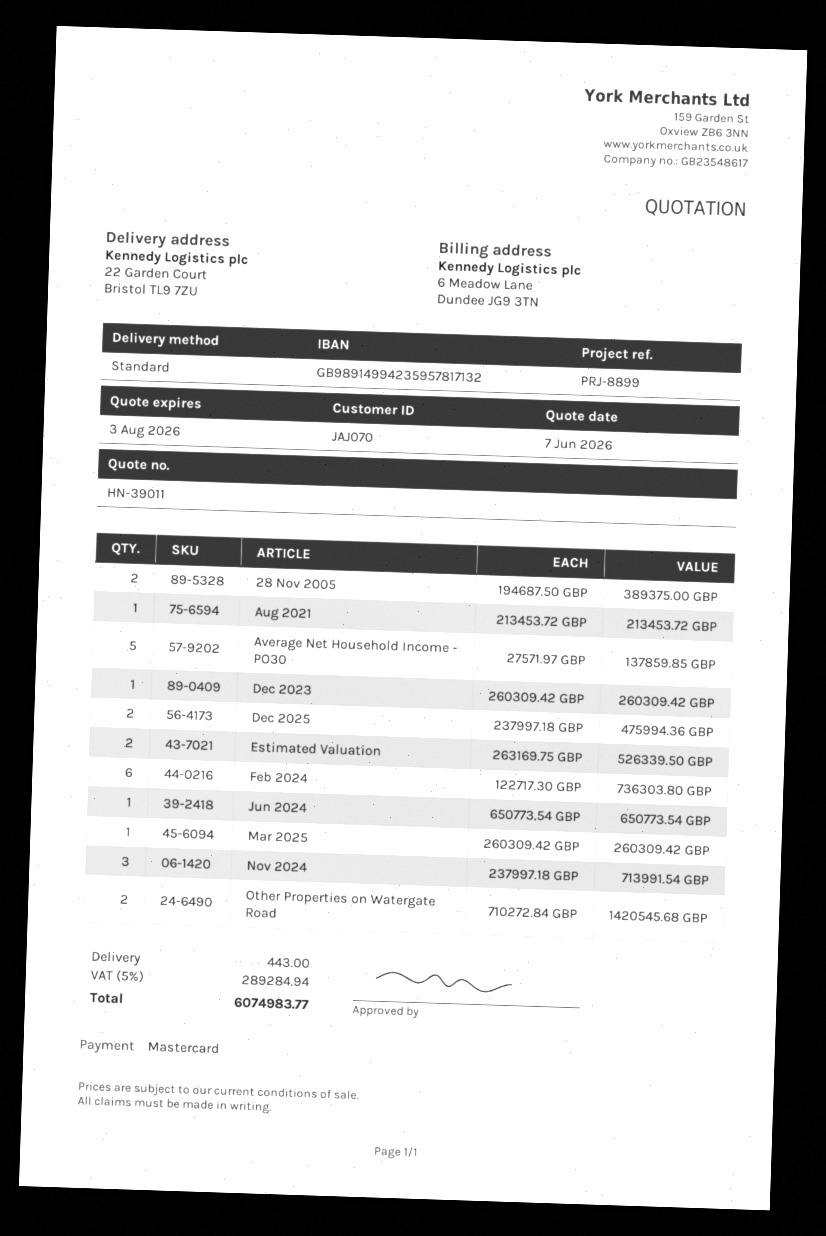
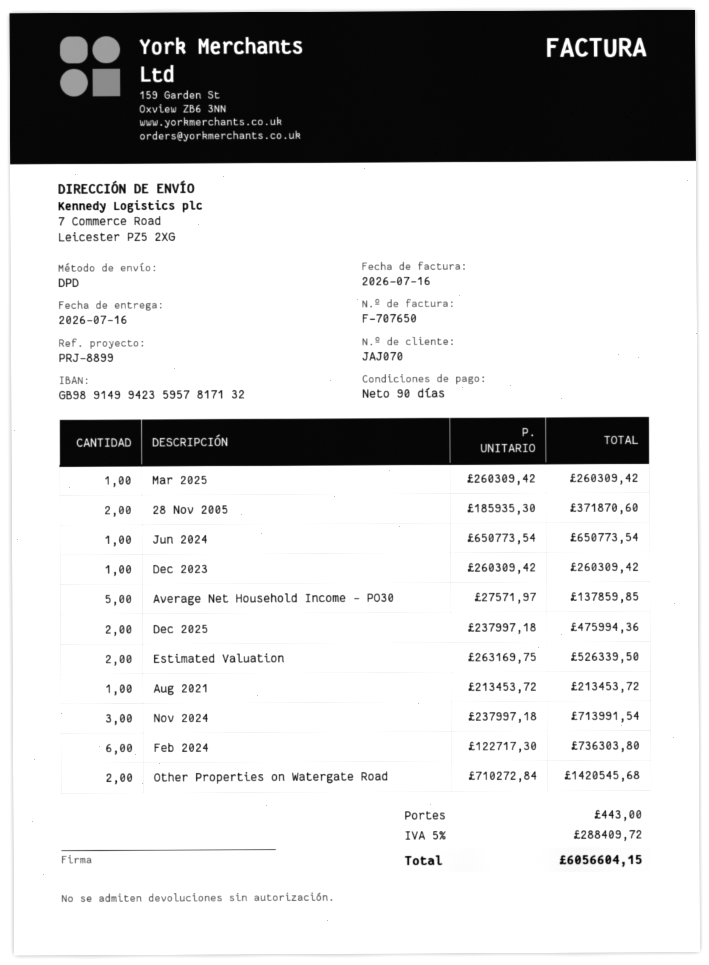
shipping method: standard -> DPD
ship to: 22 Garden Court, Bristol TL9 7ZU -> 7 Commerce Road, Leicester PZ5 2XG
28 Nov 2005: 2 x 194687.50 = 389375.00 -> 2 x 185935.30 = 371870.60
tax: 5% = 289284.94 -> 5% = 288409.72
total: 6074983.77 -> 6056604.15

